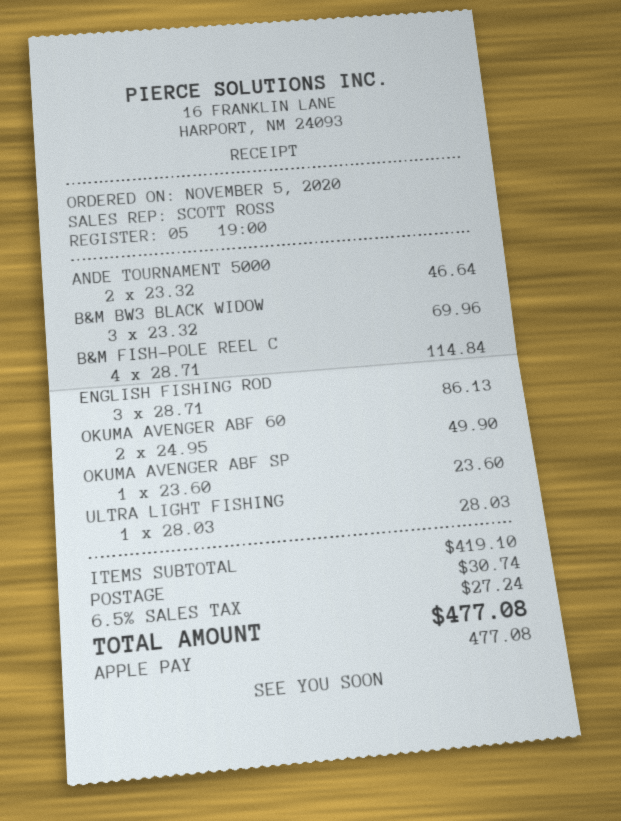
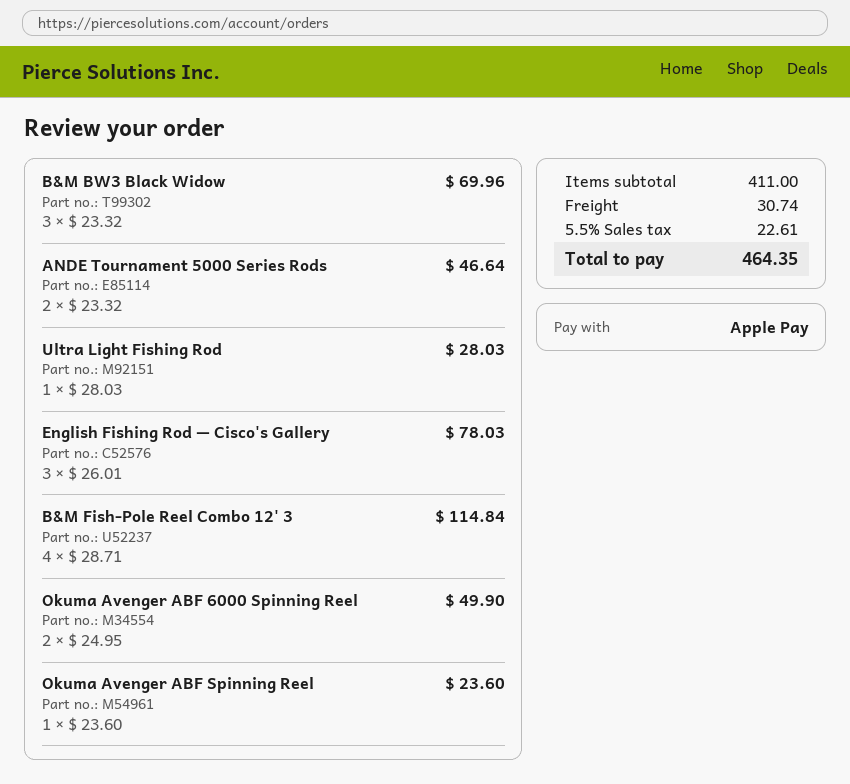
ENGLISH FISHING ROD: 3 x 28.71 = 86.13 -> 3 x 26.01 = 78.03
subtotal: 419.10 -> 411.00
tax: 6.5% = 27.24 -> 5.5% = 22.61
total: 477.08 -> 464.35

